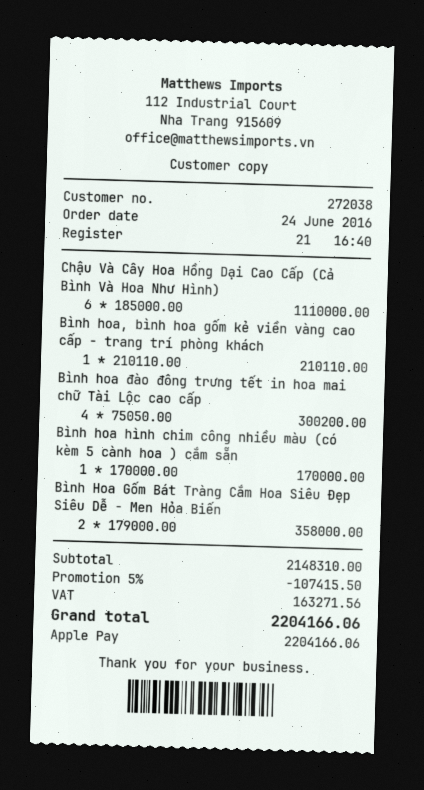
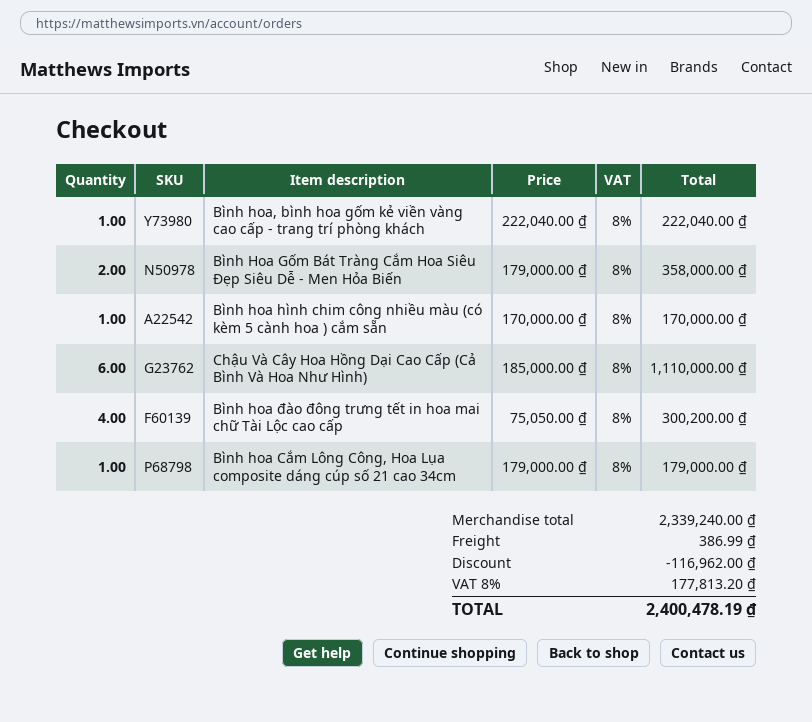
Bình hoa, bình hoa gốm kẻ viền vàng cao cấp - trang trí phòng khách: 1 x 210110.00 = 210110.00 -> 1 x 222040.00 = 222040.00
Bình hoa Cắm Lông Công, Hoa Lụa composite dáng cúp số 21 cao 34cm: none -> 1 x 179000.00 = 179000.00
subtotal: 2148310.00 -> 2339240.00
discount: 107415.50 -> 116962.00
shipping: none -> 386.99
tax: 163271.56 -> 177813.20
total: 2204166.06 -> 2400478.19

